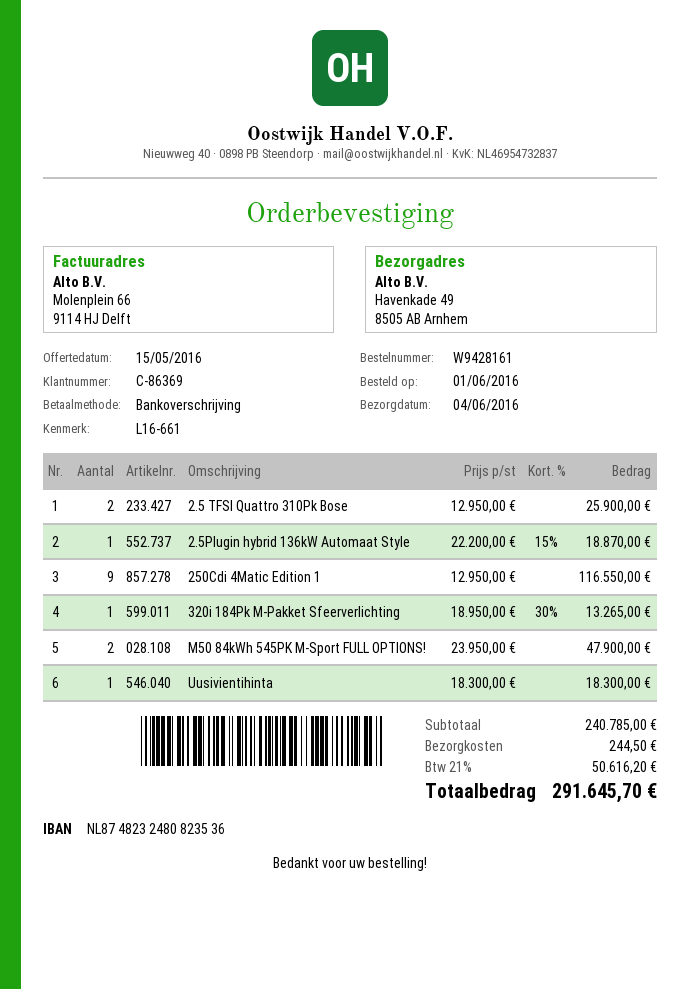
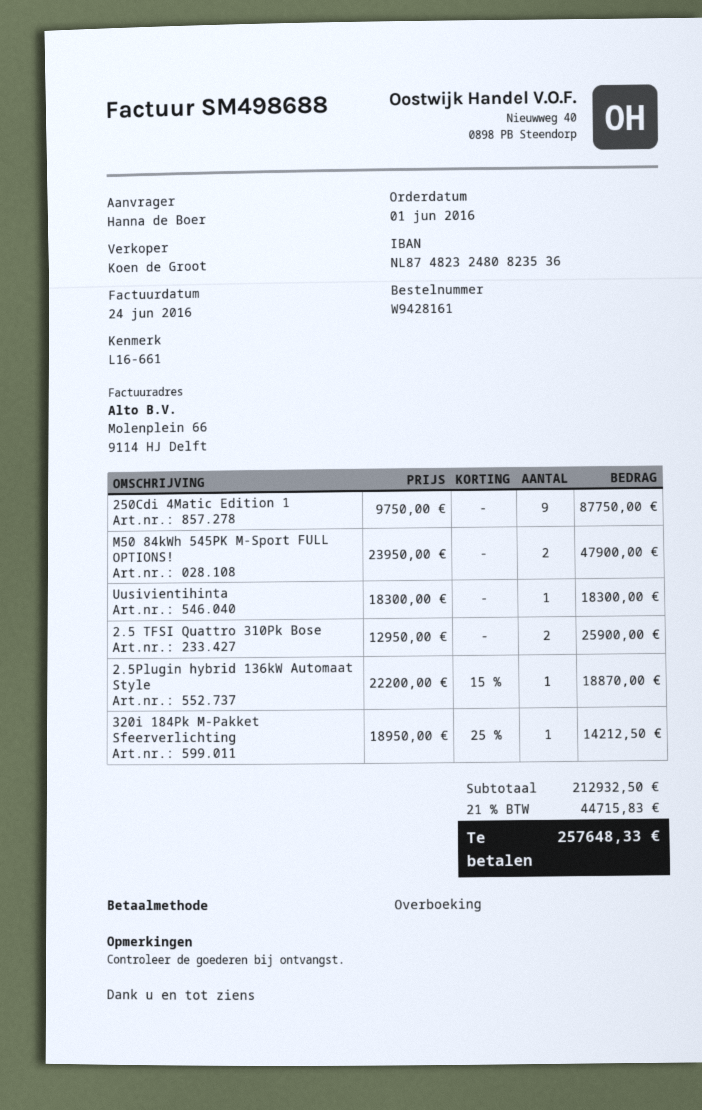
250Cdi 4Matic Edition 1: 9 x 12950.00 = 116550.00 -> 9 x 9750.00 = 87750.00
320i 184Pk M-Pakket Sfeerverlichting: 1 x 18950.00 - 30% = 13265.00 -> 1 x 18950.00 - 25% = 14212.50
subtotal: 240785.00 -> 212932.50
shipping: 244.50 -> none
tax: 21% = 50616.20 -> 21% = 44715.83
total: 291645.70 -> 257648.33

